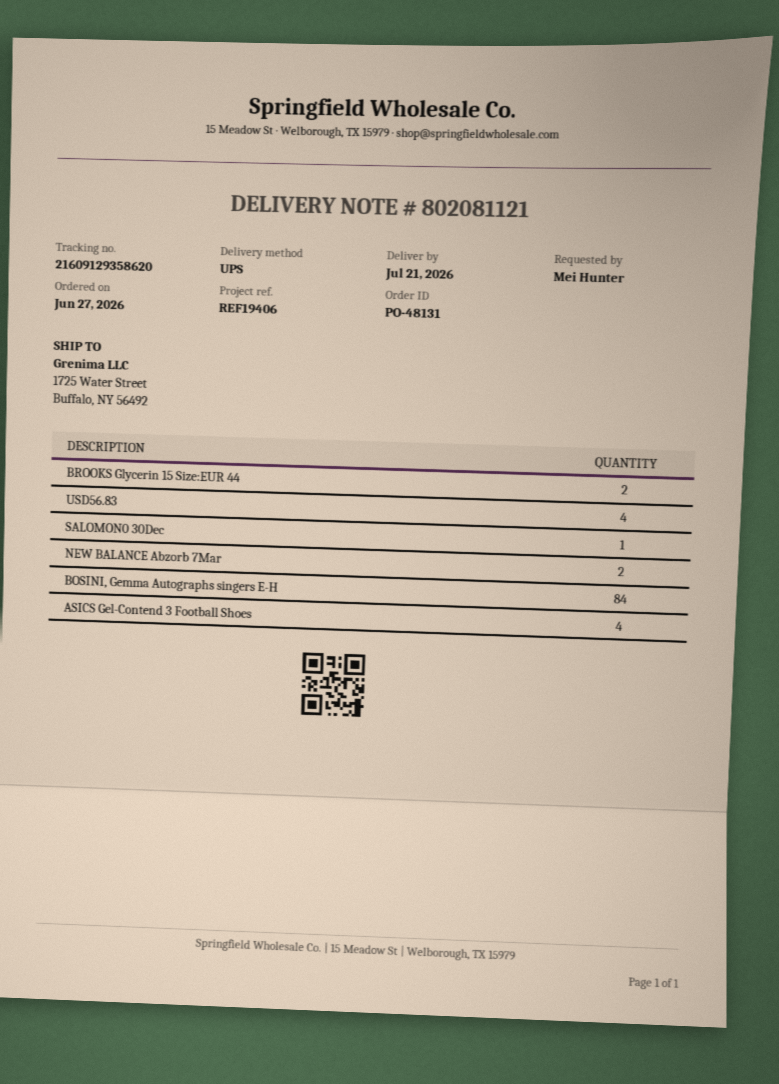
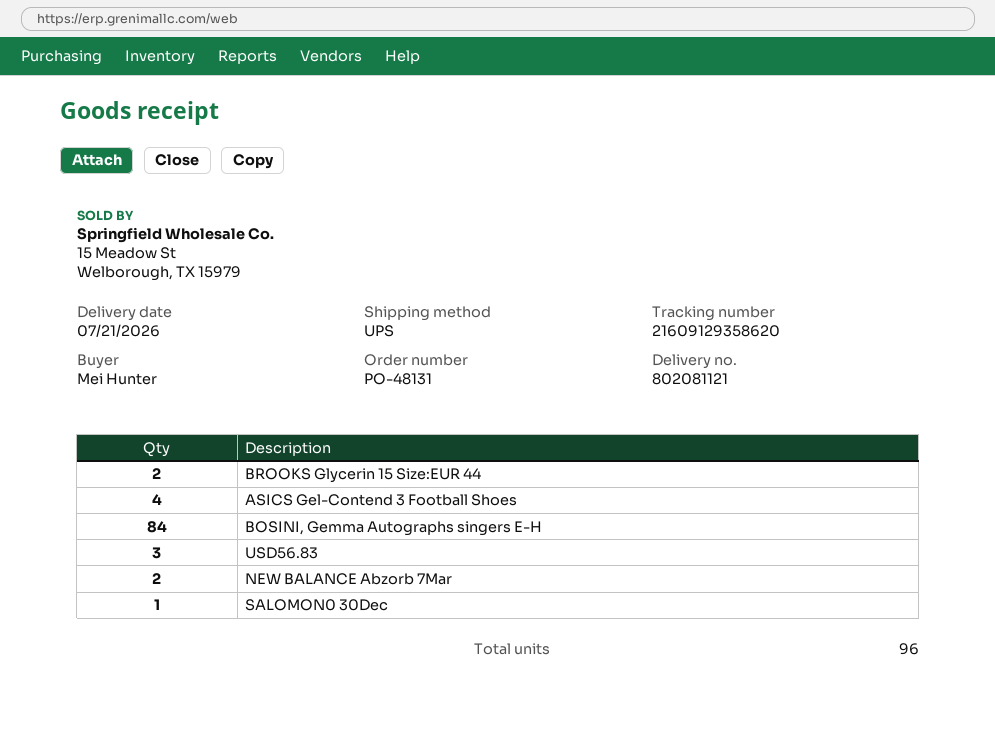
USD56.83: 4 -> 3

